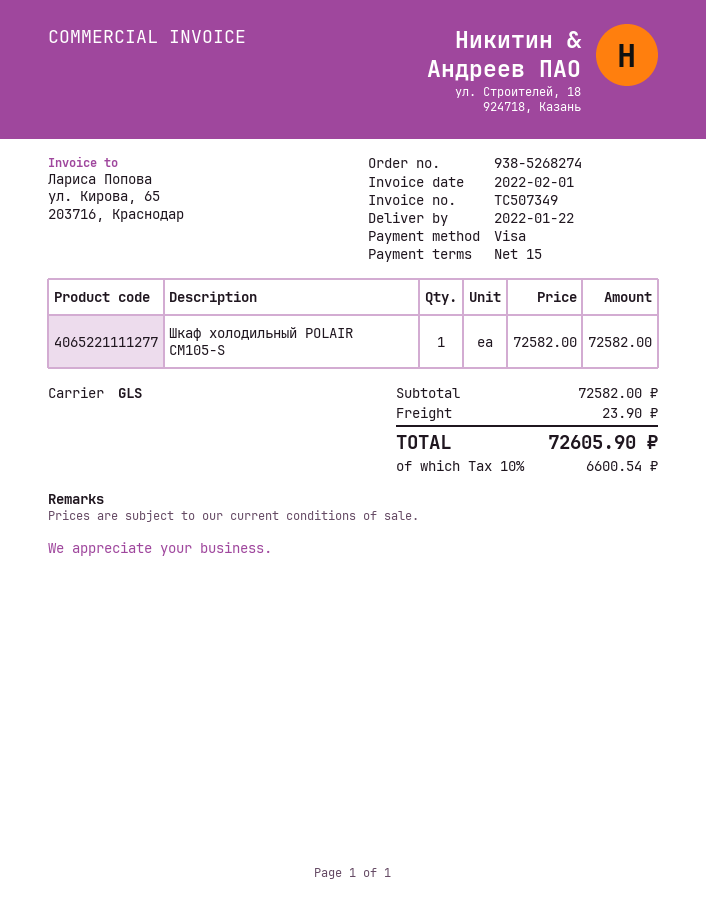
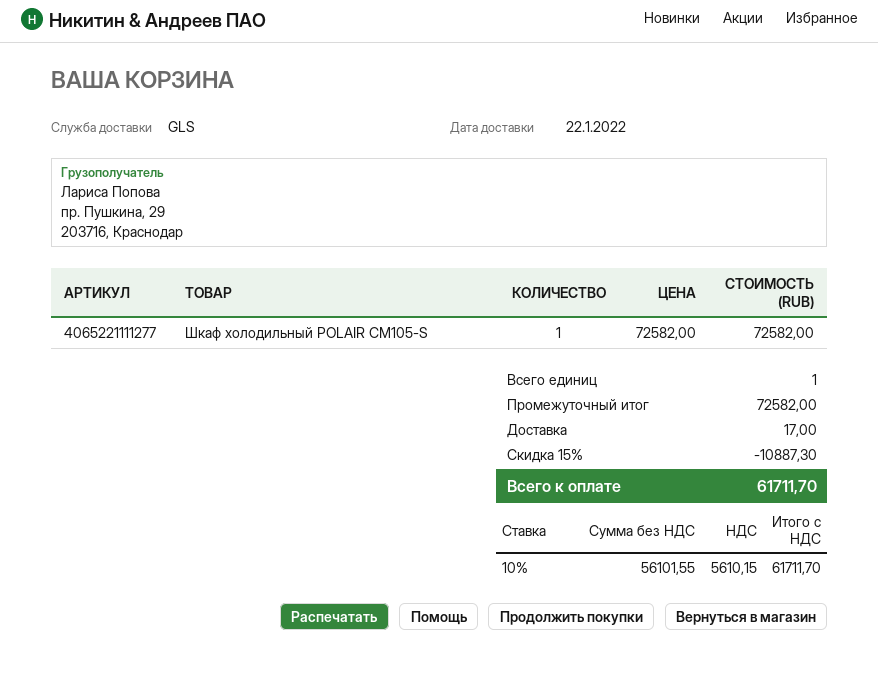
discount: none -> 15% = 10887.30
shipping: 23.90 -> 17.00
tax: 10% = 6600.54 -> 10% = 5610.15
total: 72605.90 -> 61711.70

